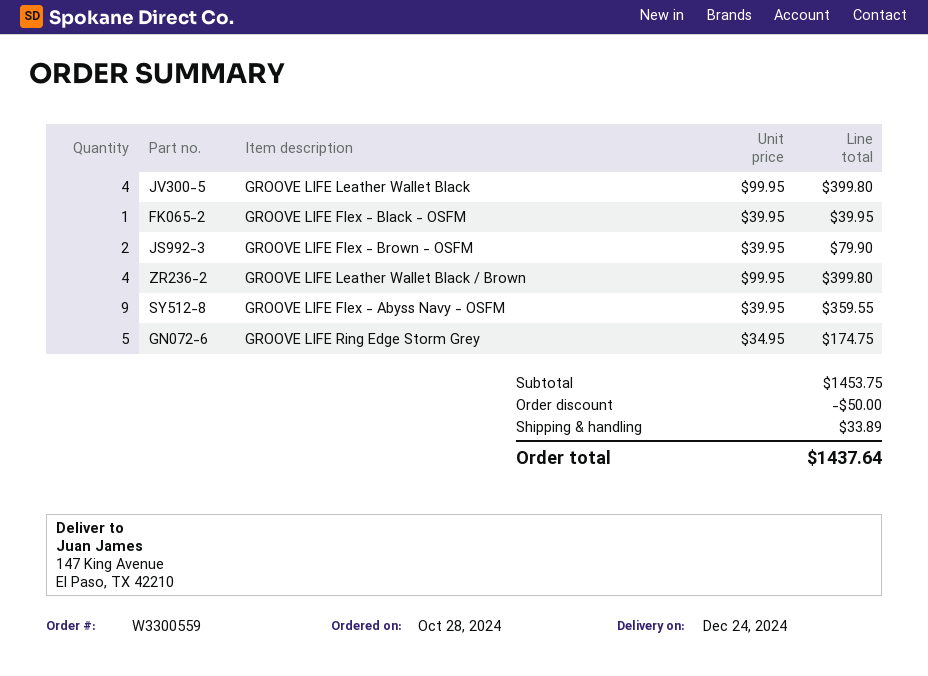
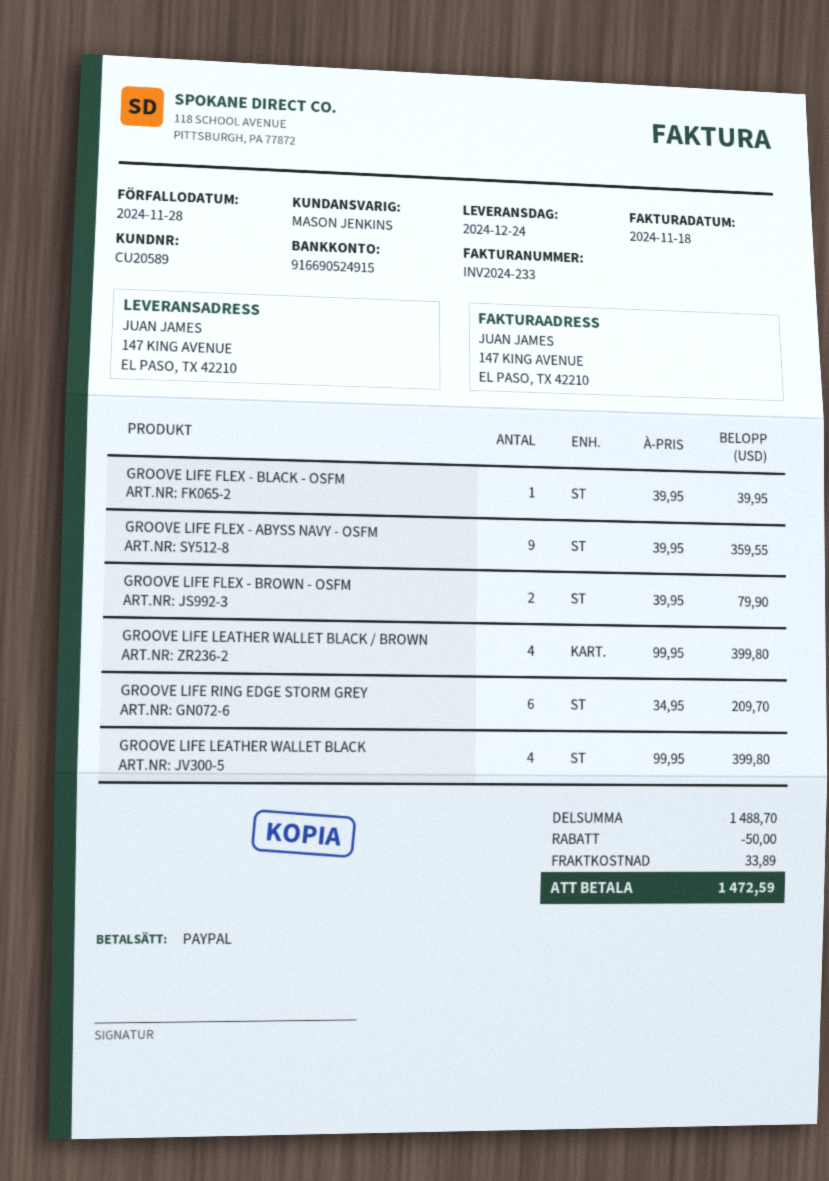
GROOVE LIFE Ring Edge Storm Grey: 5 x 34.95 = 174.75 -> 6 x 34.95 = 209.70
subtotal: 1453.75 -> 1488.70
total: 1437.64 -> 1472.59

